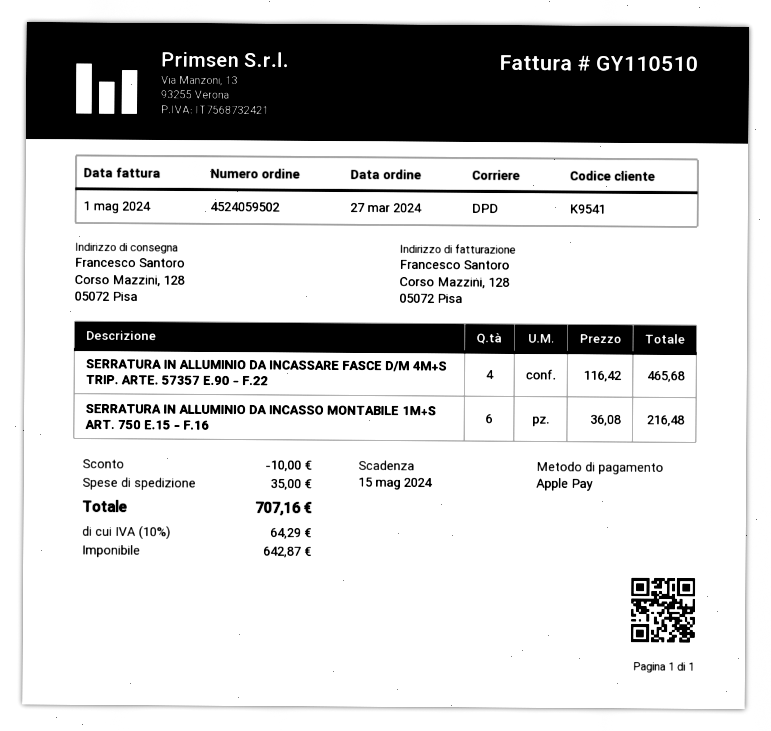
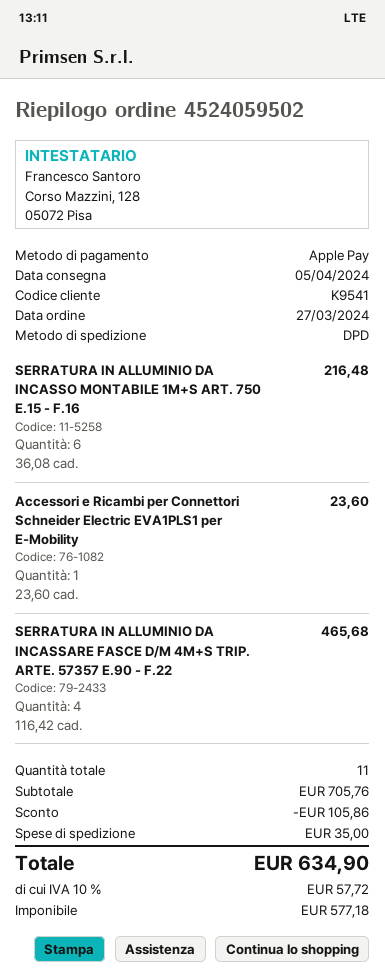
Accessori e Ricambi per Connettori Schneider Electric EVA1PLS1 per E-Mobility: none -> 1 x 23.60 = 23.60
discount: 10.00 -> 105.86
net: 642.87 -> 577.18
tax: 10% = 64.29 -> 10% = 57.72
total: 707.16 -> 634.90

